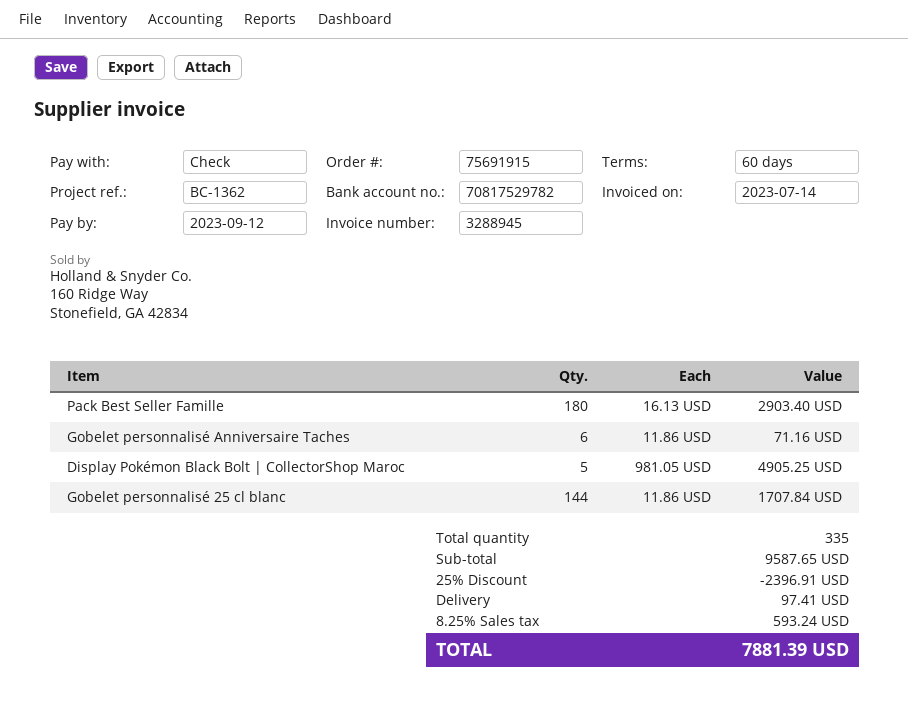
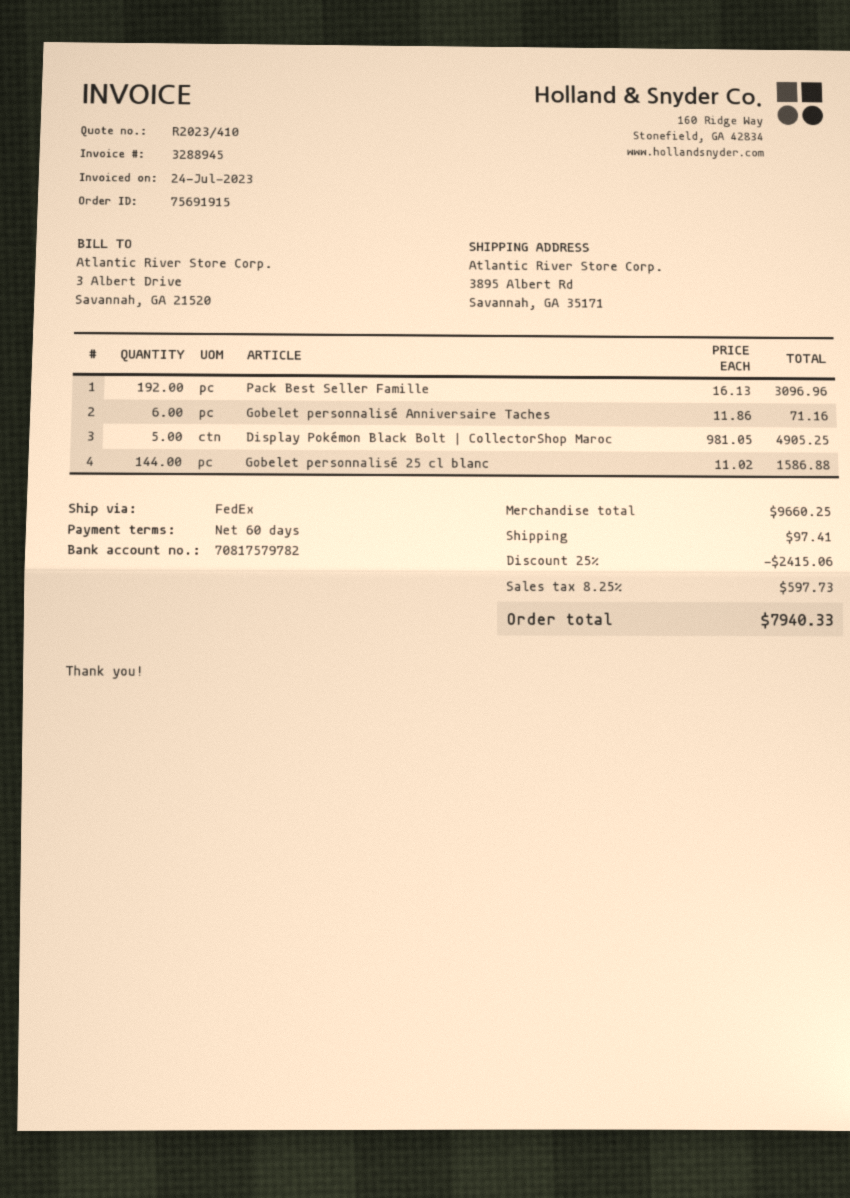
invoice date: 2023-07-14 -> 2023-07-24
bank account: 70817529782 -> 70817579782
Pack Best Seller Famille: 180 x 16.13 = 2903.40 -> 192 x 16.13 = 3096.96
Gobelet personnalisé 25 cl blanc: 144 x 11.86 = 1707.84 -> 144 x 11.02 = 1586.88
subtotal: 9587.65 -> 9660.25
discount: 25% = 2396.91 -> 25% = 2415.06
tax: 8.25% = 593.24 -> 8.25% = 597.73
total: 7881.39 -> 7940.33

